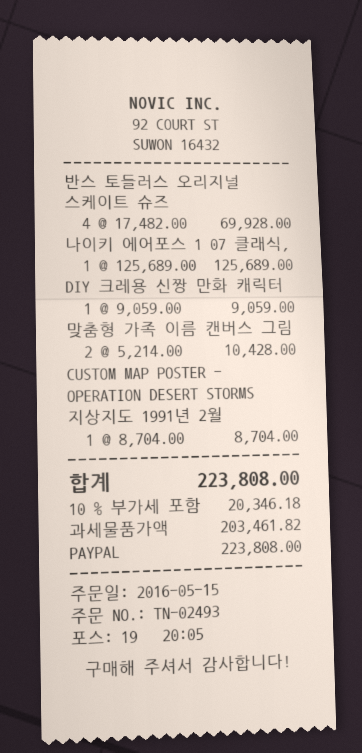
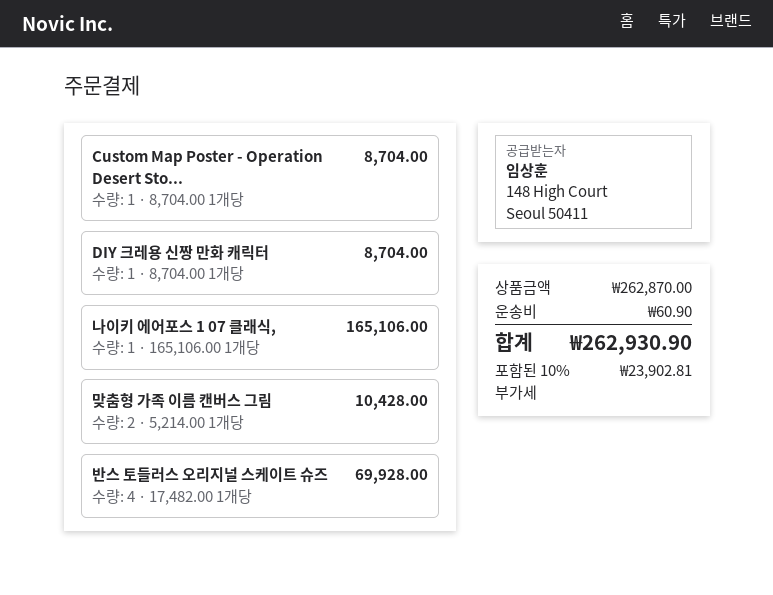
나이키 에어포스 1 07 클래식,: 1 x 125689.00 = 125689.00 -> 1 x 165106.00 = 165106.00
DIY 크레용 신짱 만화 캐릭터: 1 x 9059.00 = 9059.00 -> 1 x 8704.00 = 8704.00
shipping: none -> 60.90
tax: 10% = 20346.18 -> 10% = 23902.81
total: 223808.00 -> 262930.90

